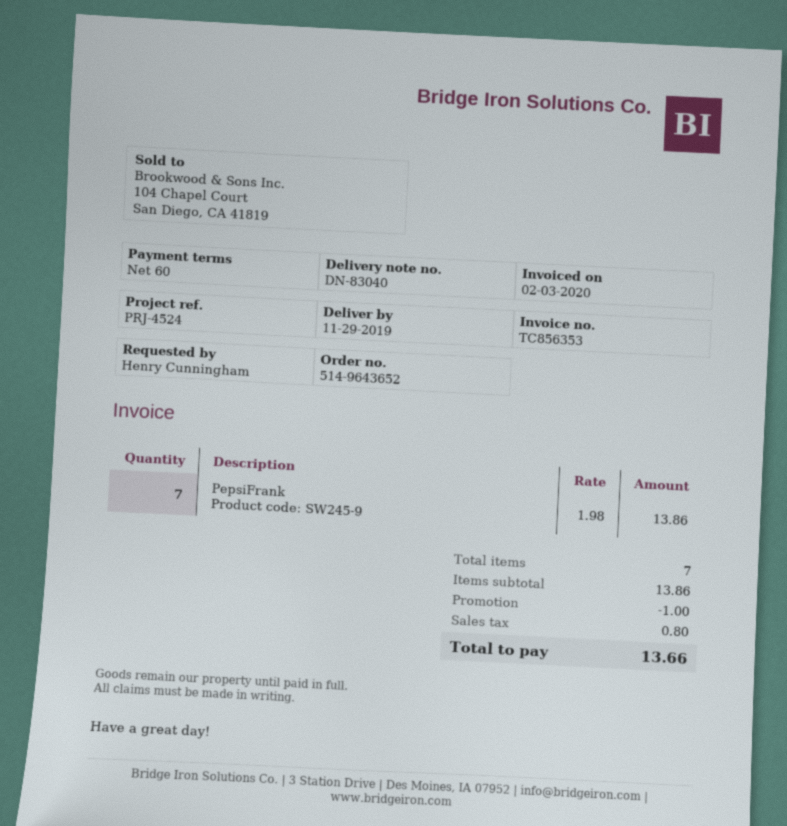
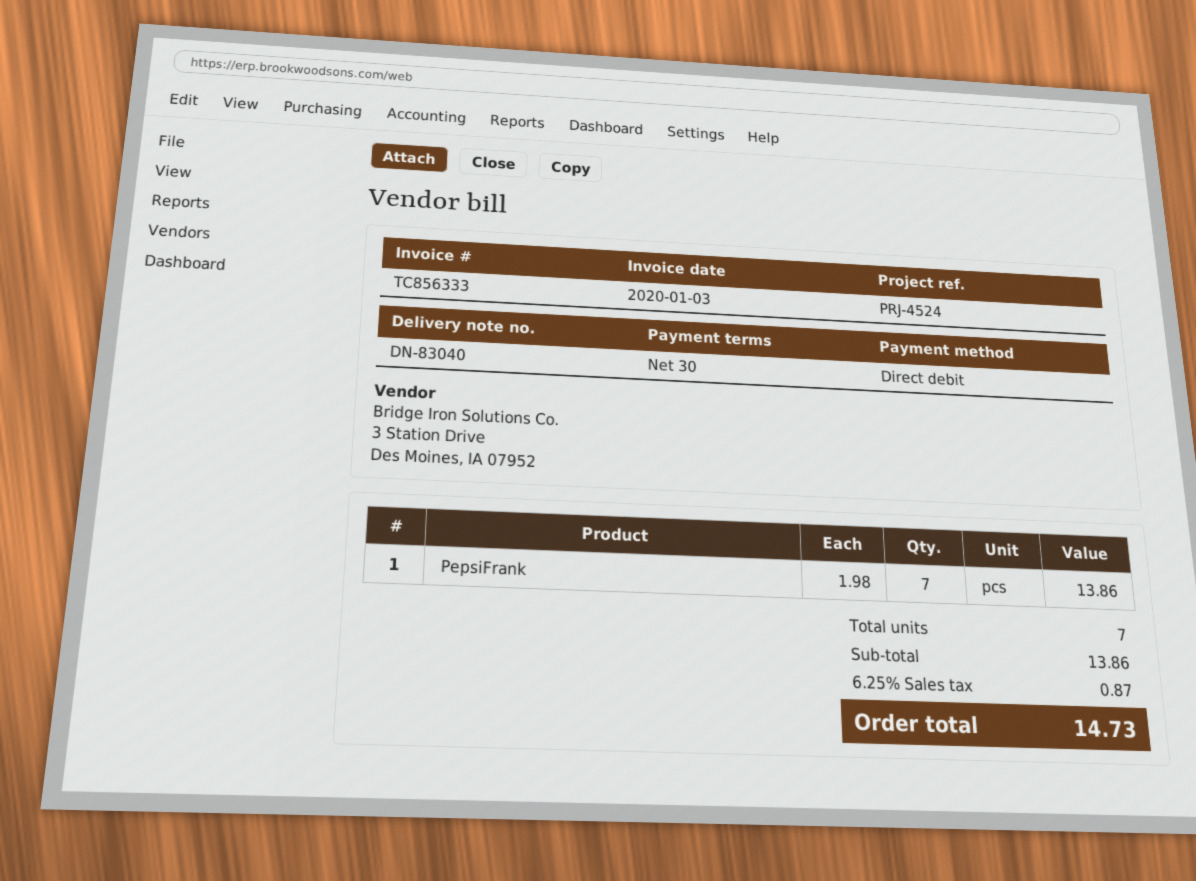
invoice number: TC856353 -> TC856333
invoice date: 2020-02-03 -> 2020-01-03
payment terms: 60 days -> 30 days
discount: 1.00 -> none
tax: 0.80 -> 0.87
total: 13.66 -> 14.73

